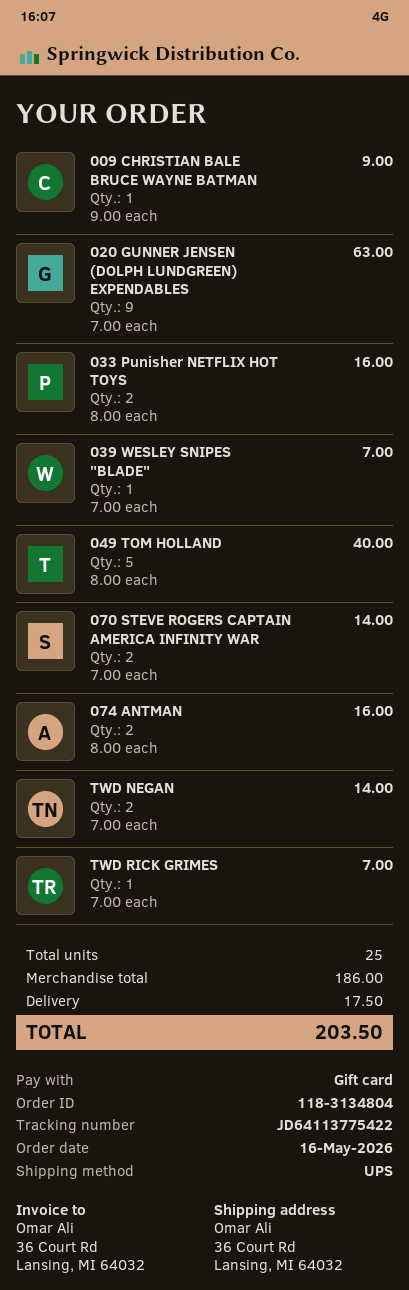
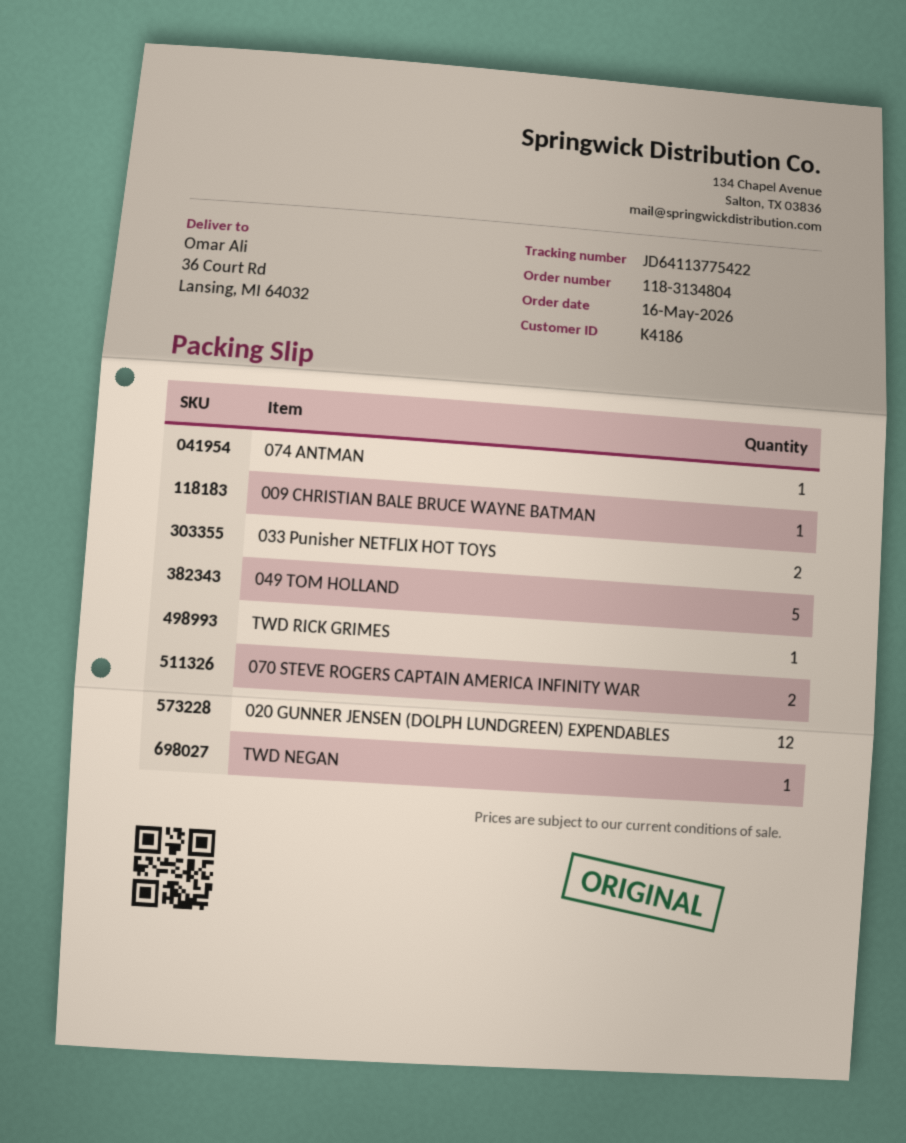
020 GUNNER JENSEN (DOLPH LUNDGREEN) EXPENDABLES: 9 -> 12
039 WESLEY SNIPES "BLADE": 1 -> none
074 ANTMAN: 2 -> 1
TWD NEGAN: 2 -> 1

